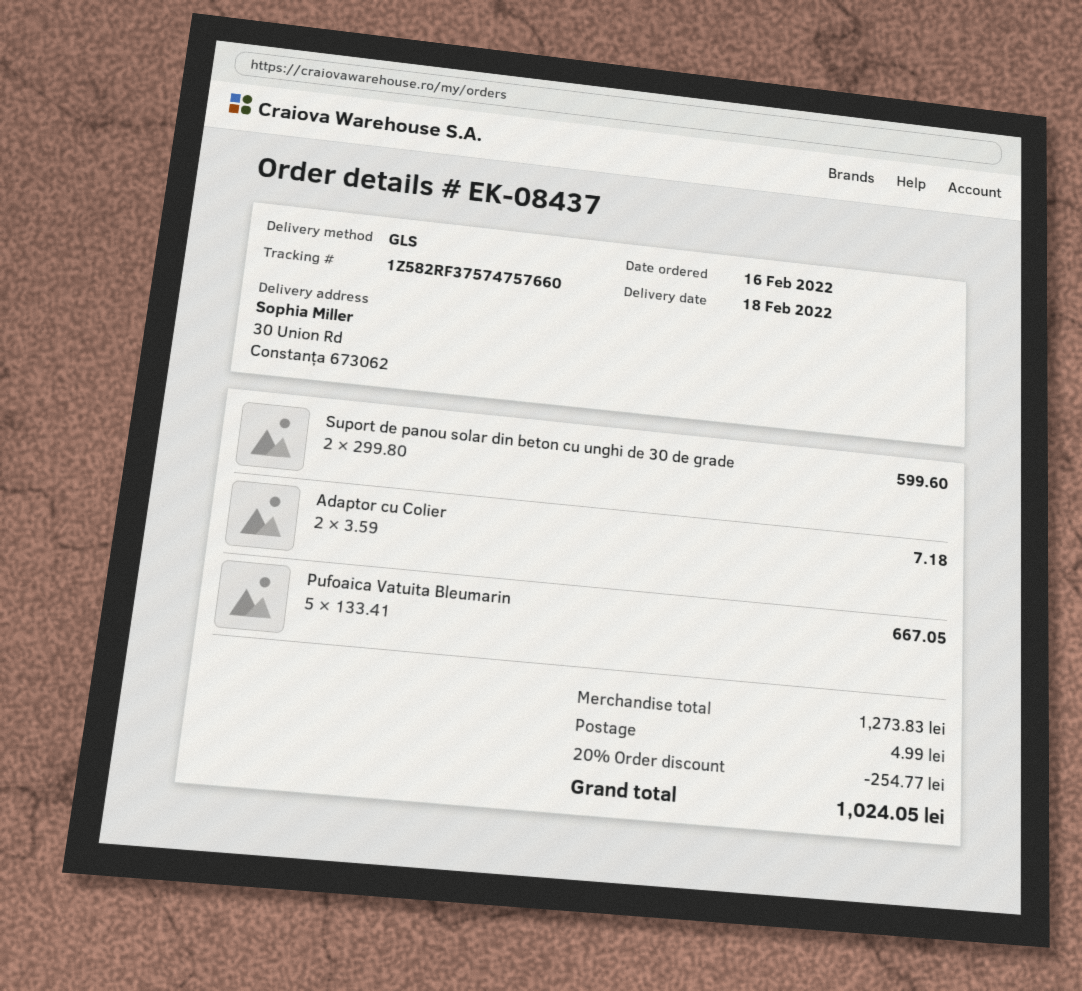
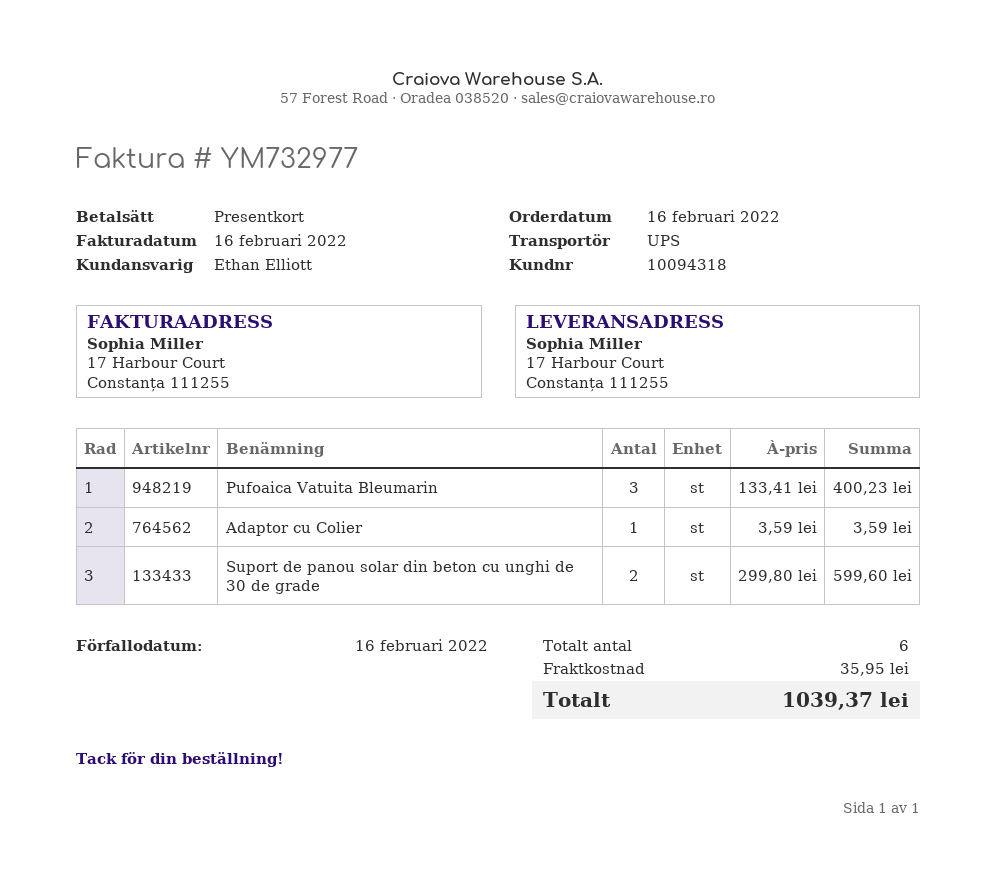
shipping method: GLS -> UPS
ship to: 30 Union Rd, Constanța 673062 -> 17 Harbour Court, Constanța 111255
Adaptor cu Colier: 2 x 3.59 = 7.18 -> 1 x 3.59 = 3.59
Pufoaica Vatuita Bleumarin: 5 x 133.41 = 667.05 -> 3 x 133.41 = 400.23
discount: 20% = 254.77 -> none
shipping: 4.99 -> 35.95
total: 1024.05 -> 1039.37

